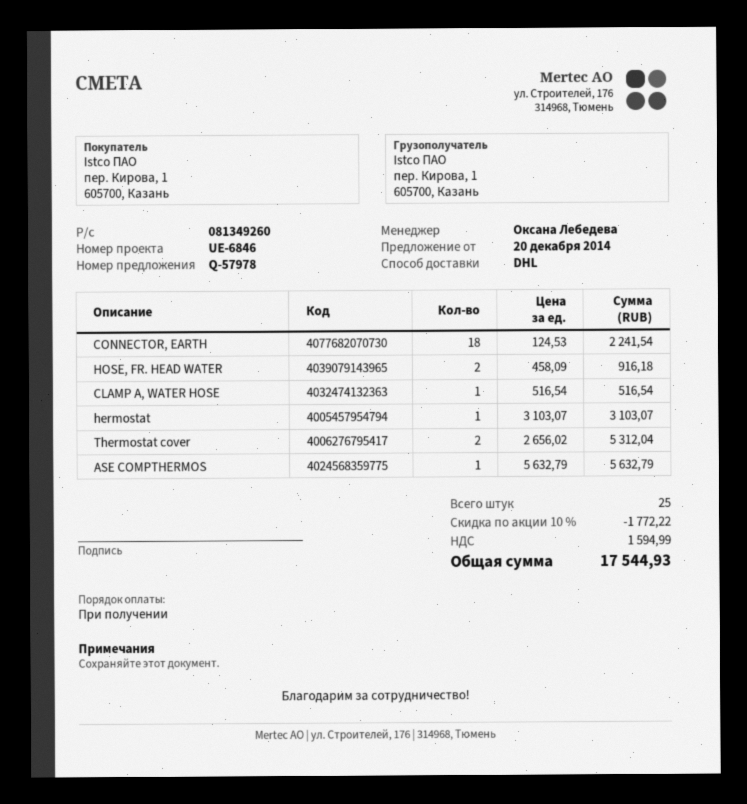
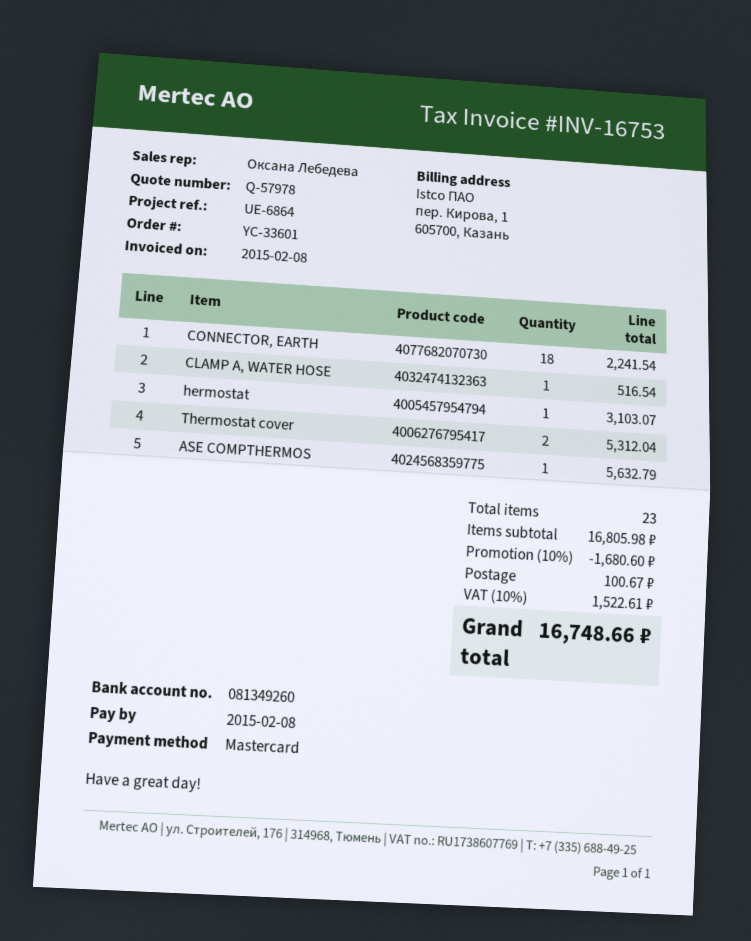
reference: UE-6846 -> UE-6864
HOSE, FR. HEAD WATER: 2 for 916.18 -> none
total quantity: 25 -> 23
discount: 10% = 1772.22 -> 10% = 1680.60
shipping: none -> 100.67
tax: 1594.99 -> 1522.61
total: 17544.93 -> 16748.66

